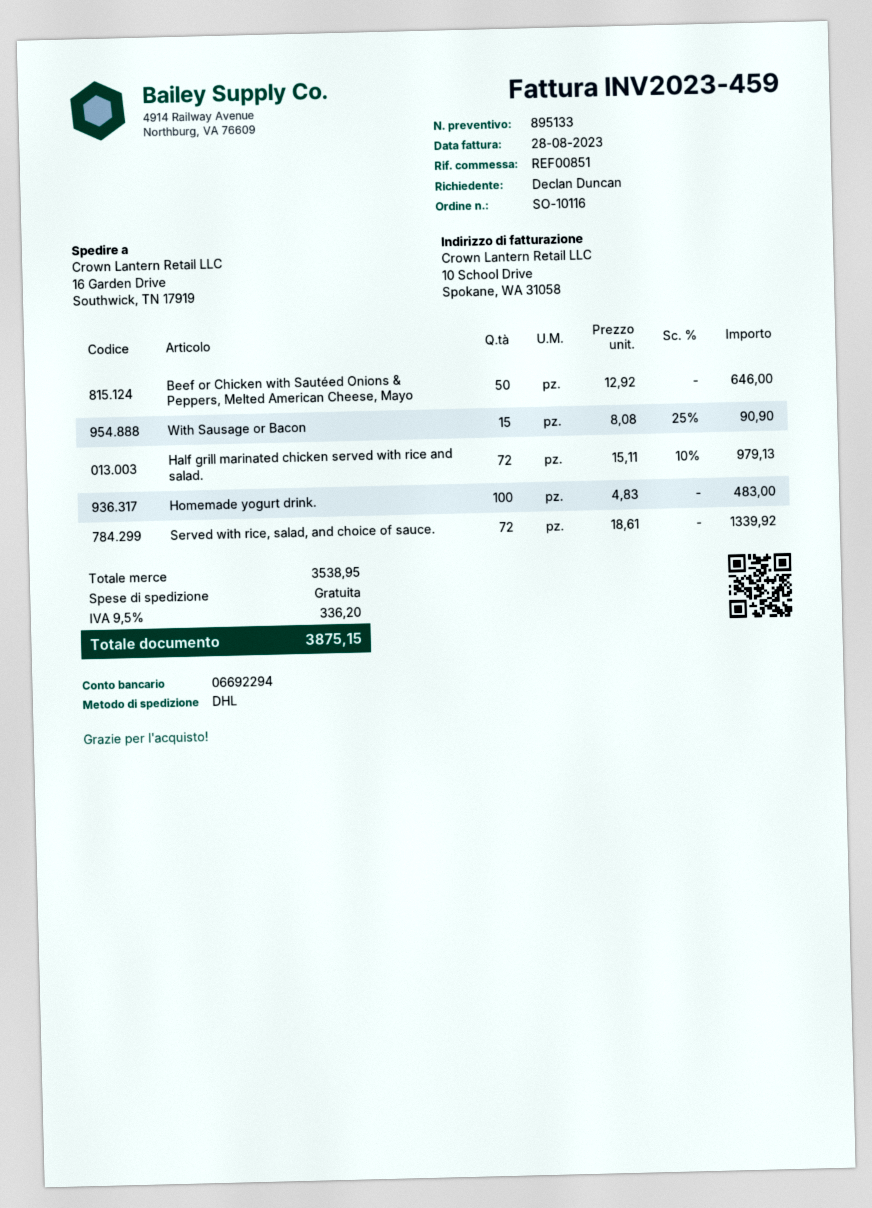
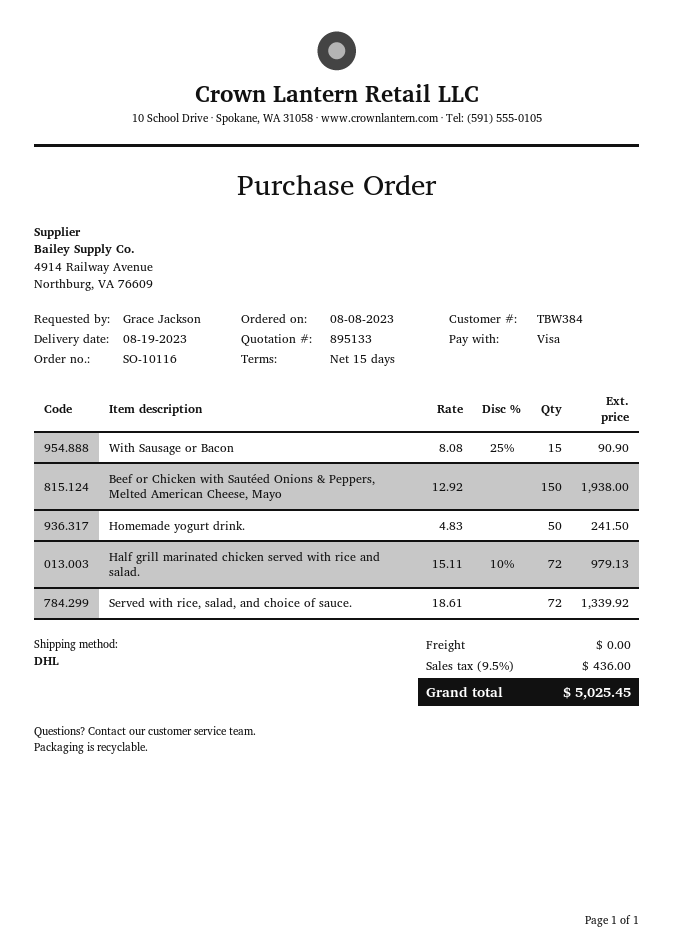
ordered by: Declan Duncan -> Grace Jackson
Beef or Chicken with Sautéed Onions & Peppers, Melted American Cheese, Mayo: 50 x 12.92 = 646.00 -> 150 x 12.92 = 1938.00
Homemade yogurt drink.: 100 x 4.83 = 483.00 -> 50 x 4.83 = 241.50
tax: 9.5% = 336.20 -> 9.5% = 436.00
total: 3875.15 -> 5025.45

